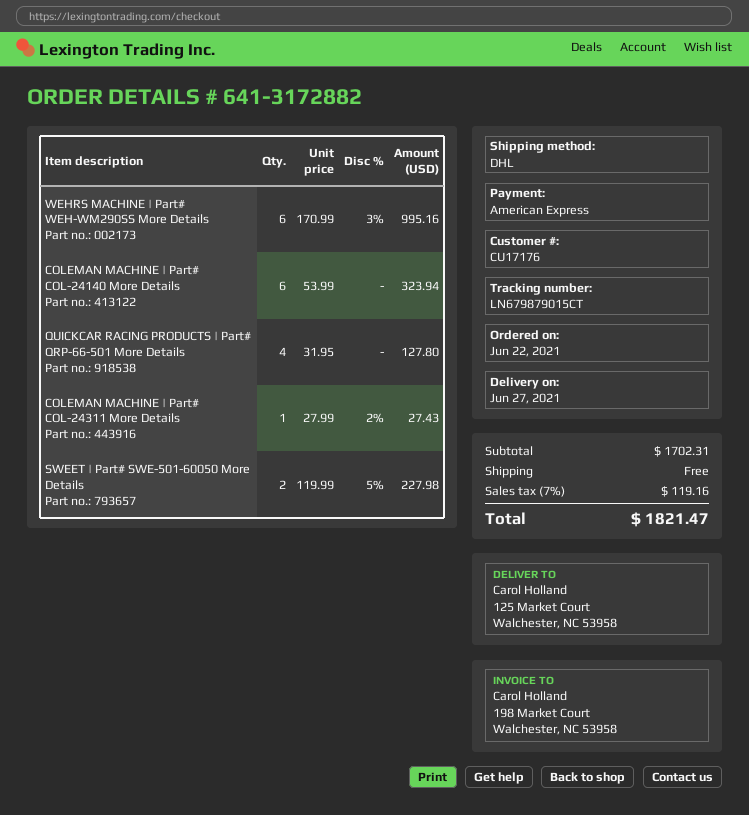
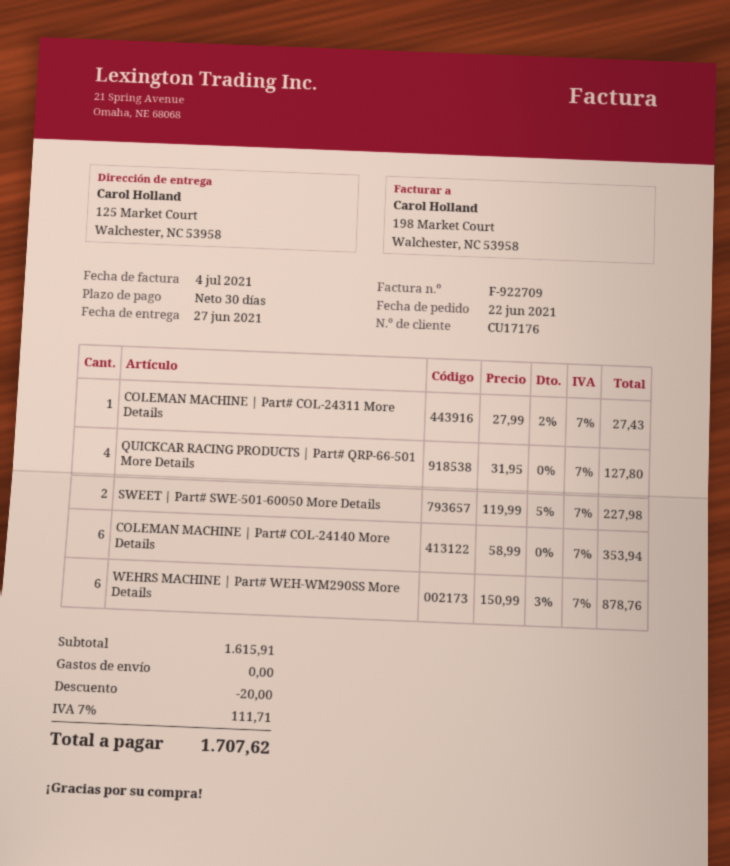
WEHRS MACHINE | Part# WEH-WM290SS More Details: 6 x 170.99 - 3% = 995.16 -> 6 x 150.99 - 3% = 878.76
COLEMAN MACHINE | Part# COL-24140 More Details: 6 x 53.99 = 323.94 -> 6 x 58.99 = 353.94
subtotal: 1702.31 -> 1615.91
discount: none -> 20.00
tax: 7% = 119.16 -> 7% = 111.71
total: 1821.47 -> 1707.62

